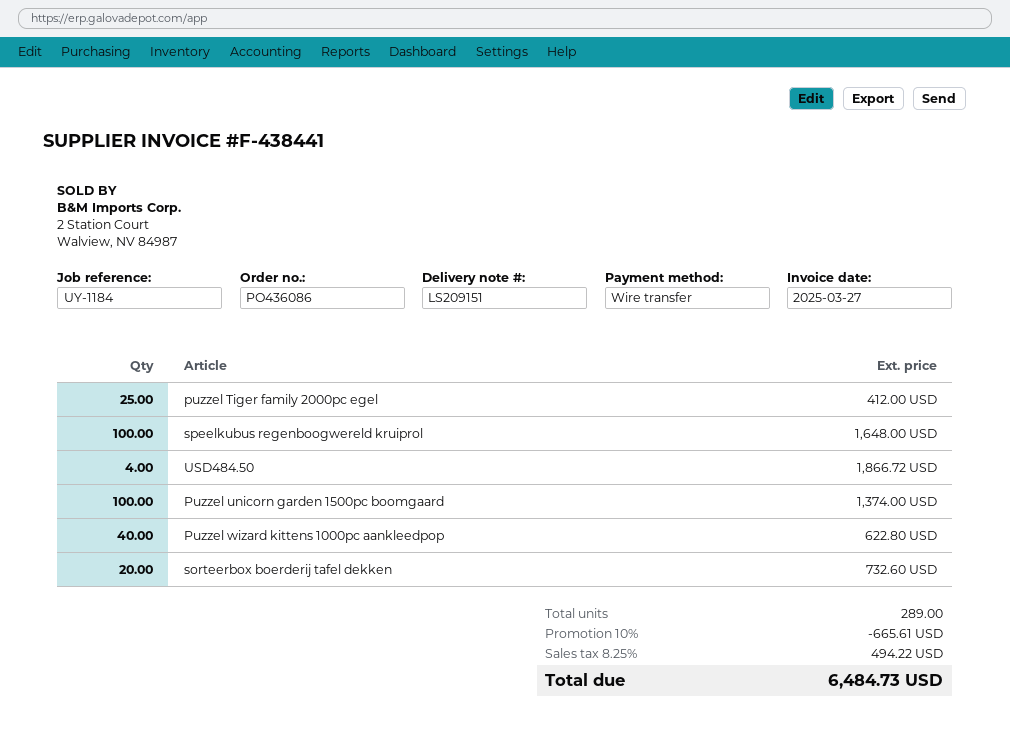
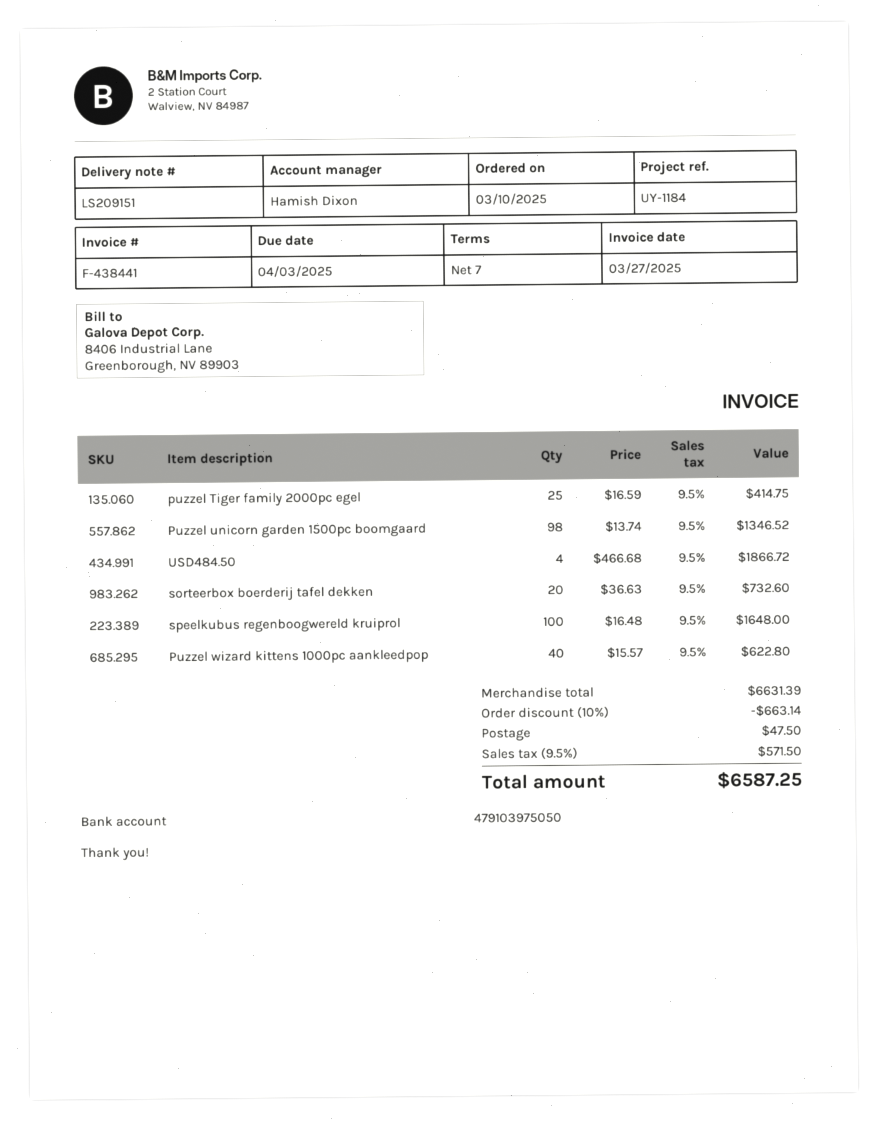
puzzel Tiger family 2000pc egel: 25 for 412.00 -> 25 for 414.75
Puzzel unicorn garden 1500pc boomgaard: 100 for 1374.00 -> 98 for 1346.52
discount: 10% = 665.61 -> 10% = 663.14
shipping: none -> 47.50
tax: 8.25% = 494.22 -> 9.5% = 571.50
total: 6484.73 -> 6587.25

